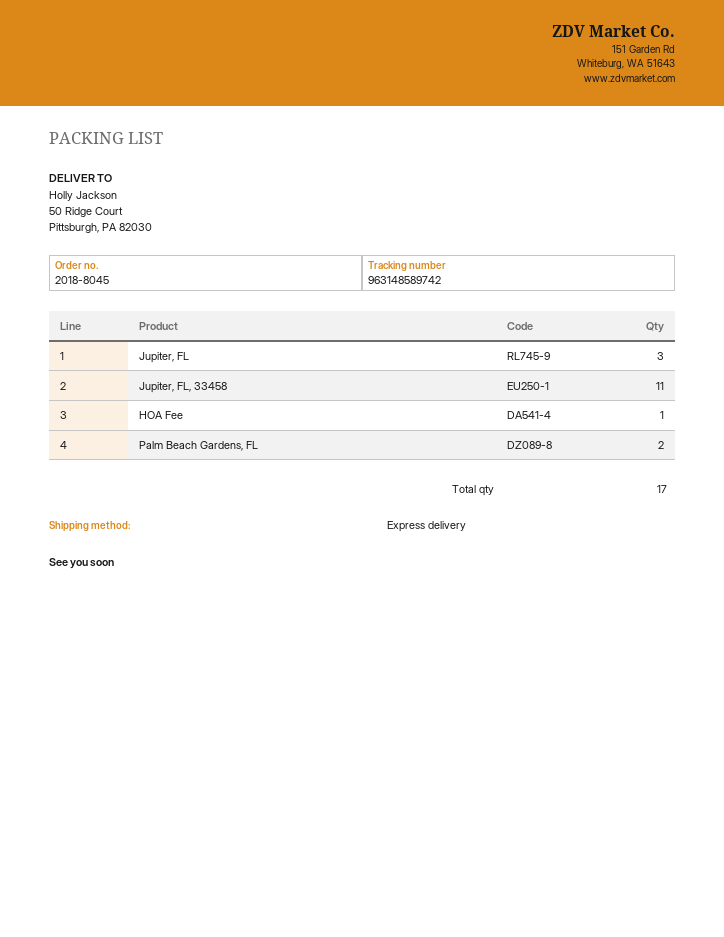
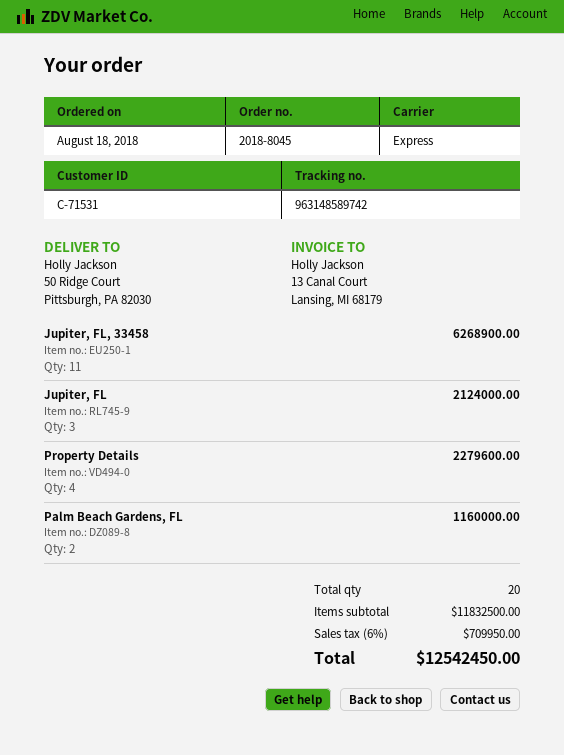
HOA Fee: 1 -> none
Property Details: none -> 4
total quantity: 17 -> 20

